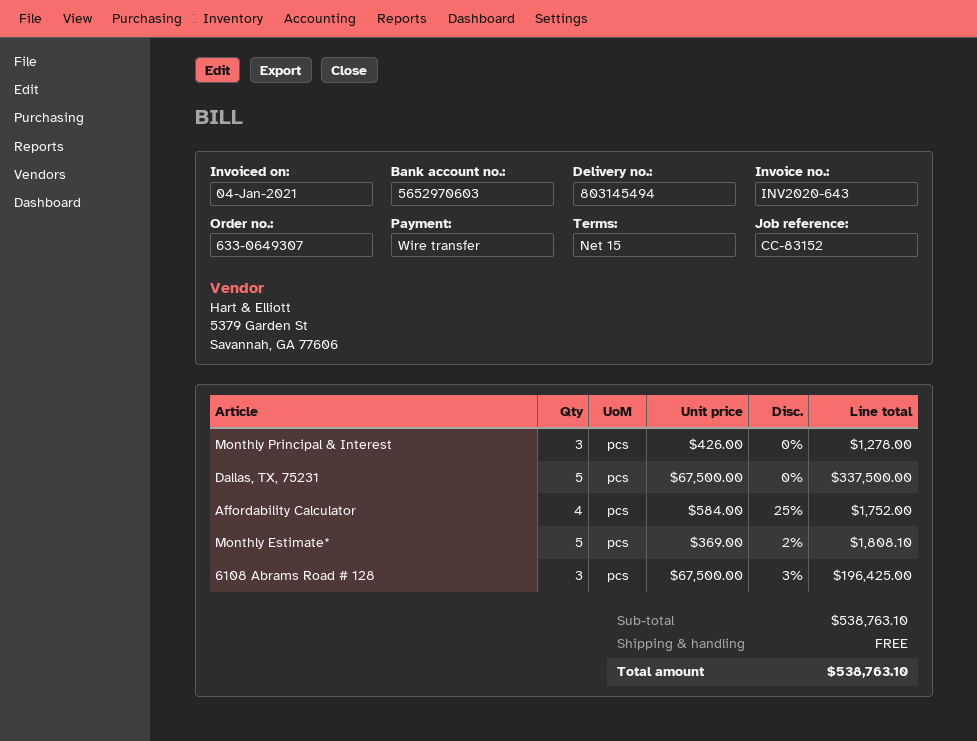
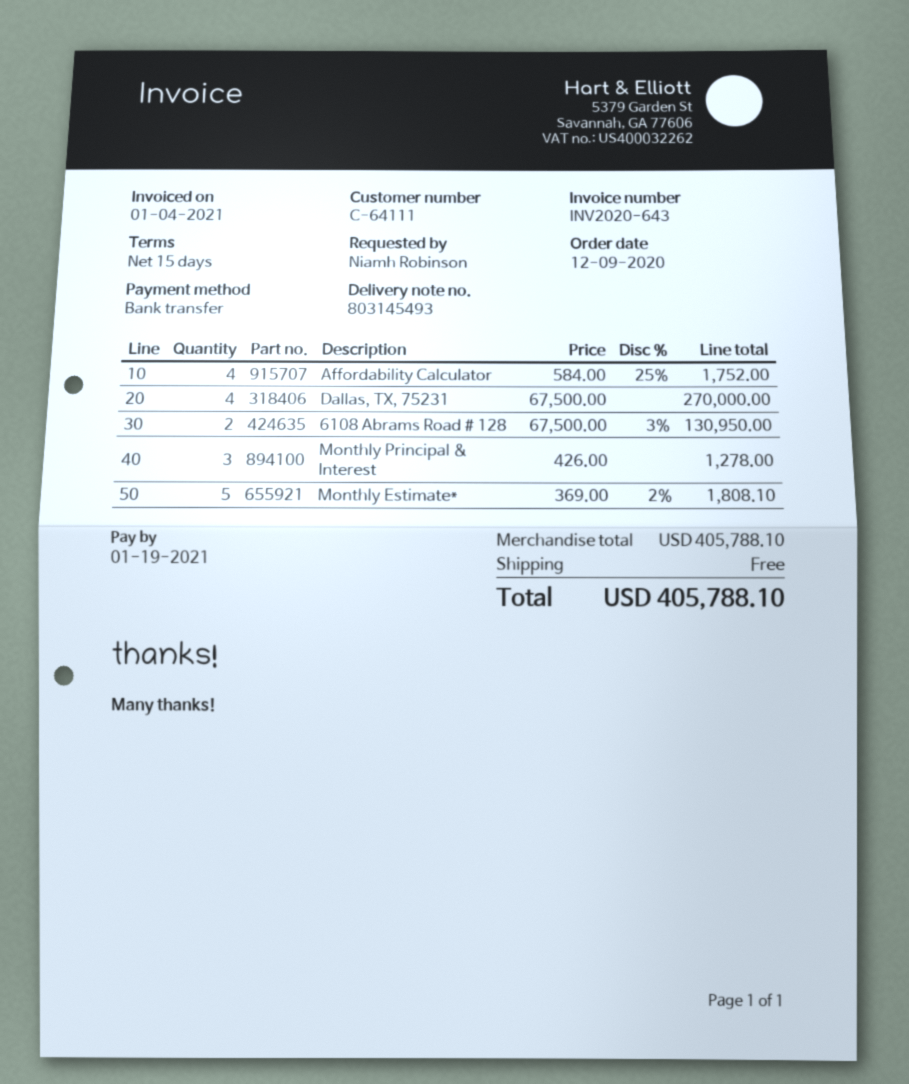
delivery note number: 803145494 -> 803145493
Dallas, TX, 75231: 5 x 67500.00 = 337500.00 -> 4 x 67500.00 = 270000.00
6108 Abrams Road # 128: 3 x 67500.00 - 3% = 196425.00 -> 2 x 67500.00 - 3% = 130950.00
subtotal: 538763.10 -> 405788.10
total: 538763.10 -> 405788.10

